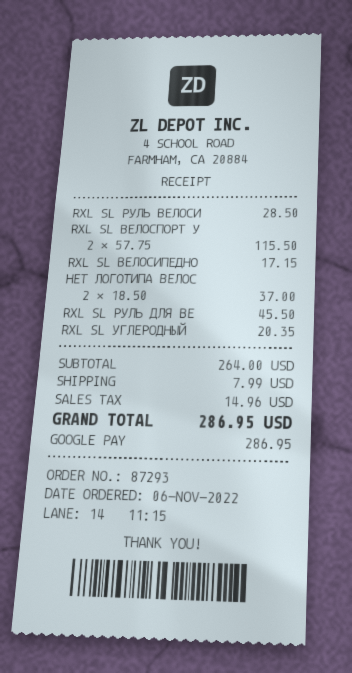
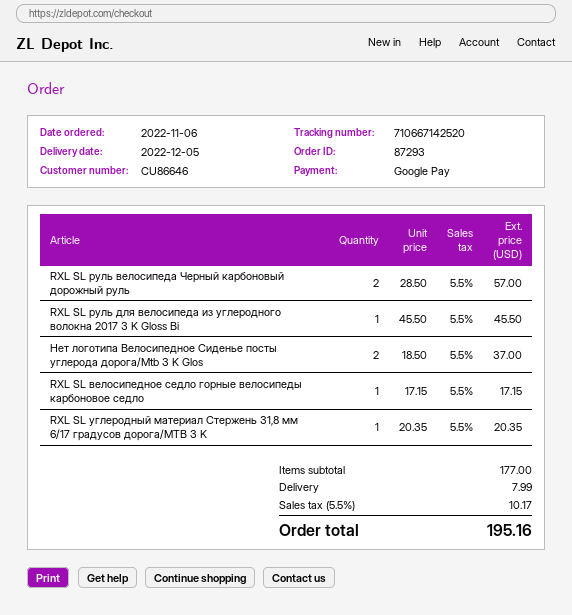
RXL SL РУЛЬ ВЕЛОСИ: 1 x 28.50 = 28.50 -> 2 x 28.50 = 57.00
RXL SL ВЕЛОСПОРТ У: 2 x 57.75 = 115.50 -> none
subtotal: 264.00 -> 177.00
tax: 14.96 -> 10.17
total: 286.95 -> 195.16

